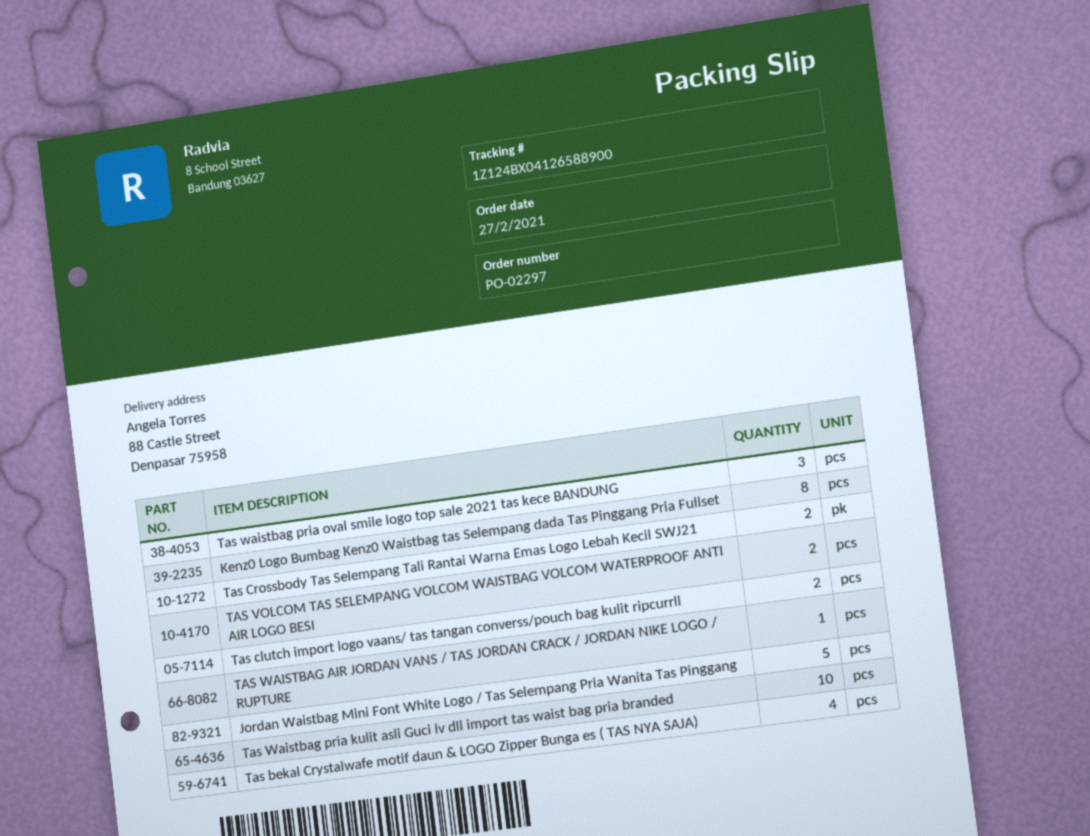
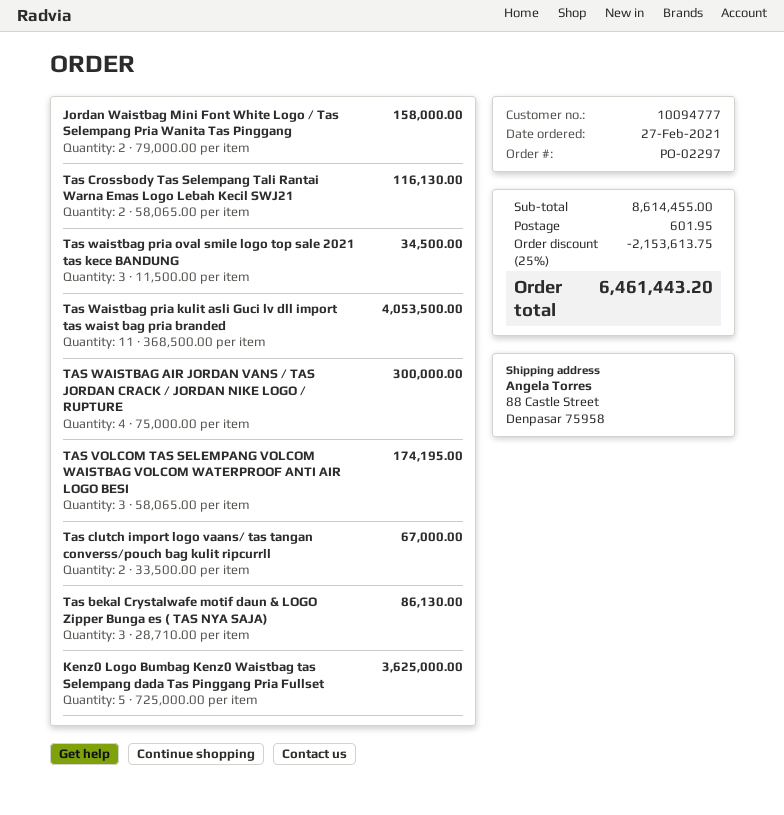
Kenz0 Logo Bumbag Kenz0 Waistbag tas Selempang dada Tas Pinggang Pria Fullset: 8 -> 5
TAS VOLCOM TAS SELEMPANG VOLCOM WAISTBAG VOLCOM WATERPROOF ANTI AIR LOGO BESI: 2 -> 3
TAS WAISTBAG AIR JORDAN VANS / TAS JORDAN CRACK / JORDAN NIKE LOGO / RUPTURE: 1 -> 4
Jordan Waistbag Mini Font White Logo / Tas Selempang Pria Wanita Tas Pinggang: 5 -> 2
Tas Waistbag pria kulit asli Guci lv dll import tas waist bag pria branded: 10 -> 11
Tas bekal Crystalwafe motif daun & LOGO Zipper Bunga es ( TAS NYA SAJA): 4 -> 3

